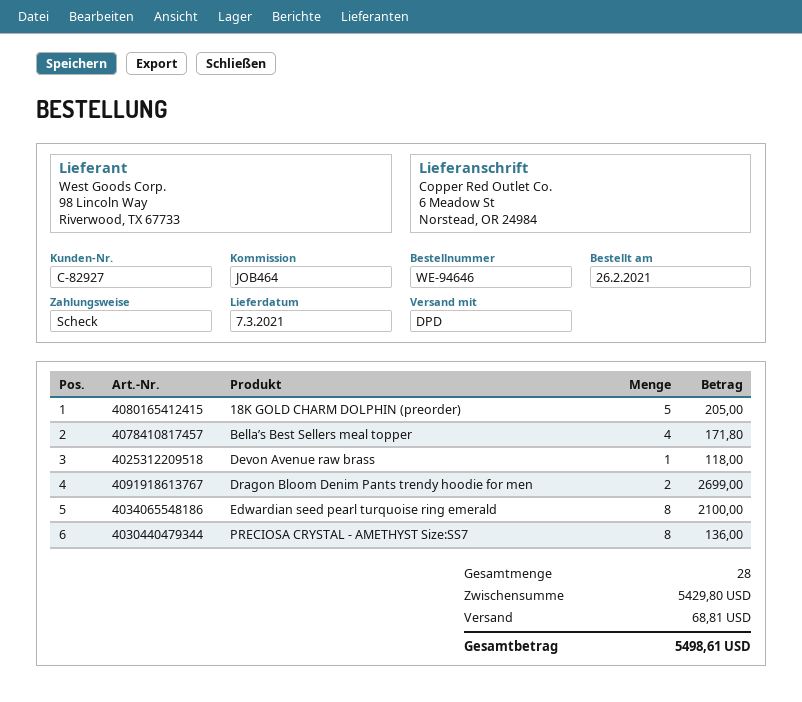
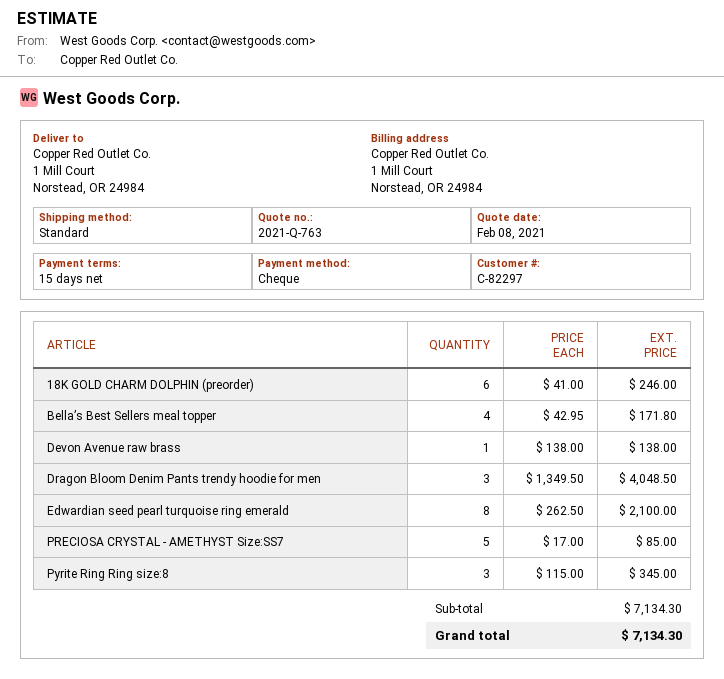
customer number: C-82927 -> C-82297
shipping method: DPD -> standard
ship to: 6 Meadow St, Norstead, OR 24984 -> 1 Mill Court, Norstead, OR 24984
18K GOLD CHARM DOLPHIN (preorder): 5 for 205.00 -> 6 for 246.00
Devon Avenue raw brass: 1 for 118.00 -> 1 for 138.00
Dragon Bloom Denim Pants trendy hoodie for men: 2 for 2699.00 -> 3 for 4048.50
PRECIOSA CRYSTAL - AMETHYST Size:SS7: 8 for 136.00 -> 5 for 85.00
Pyrite Ring Ring size:8: none -> 3 for 345.00
subtotal: 5429.80 -> 7134.30
shipping: 68.81 -> none
total: 5498.61 -> 7134.30

